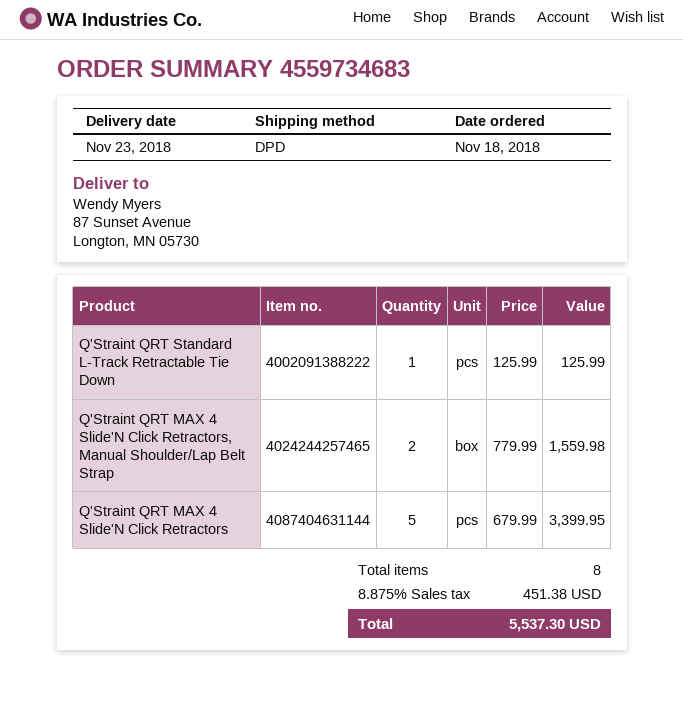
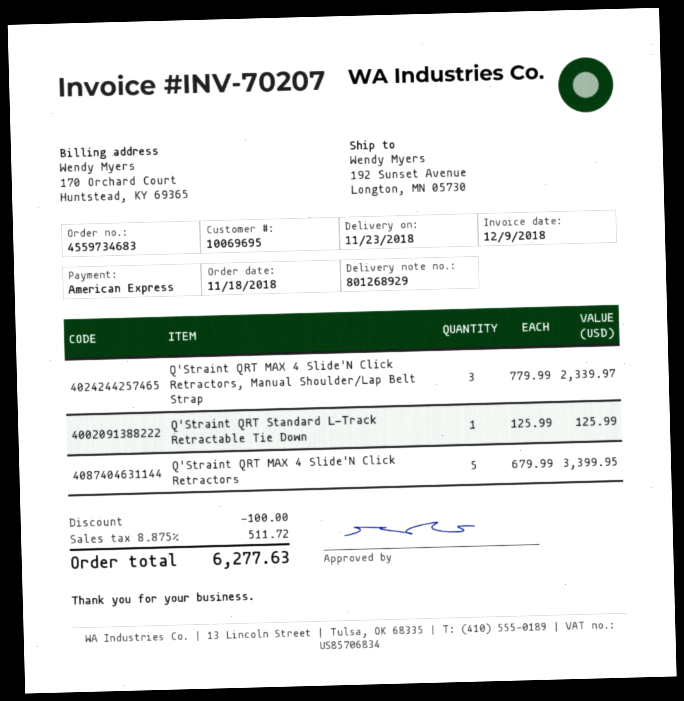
ship to: 87 Sunset Avenue, Longton, MN 05730 -> 192 Sunset Avenue, Longton, MN 05730
Q'Straint QRT MAX 4 Slide'N Click Retractors, Manual Shoulder/Lap Belt Strap: 2 x 779.99 = 1559.98 -> 3 x 779.99 = 2339.97
discount: none -> 100.00
tax: 8.875% = 451.38 -> 8.875% = 511.72
total: 5537.30 -> 6277.63

